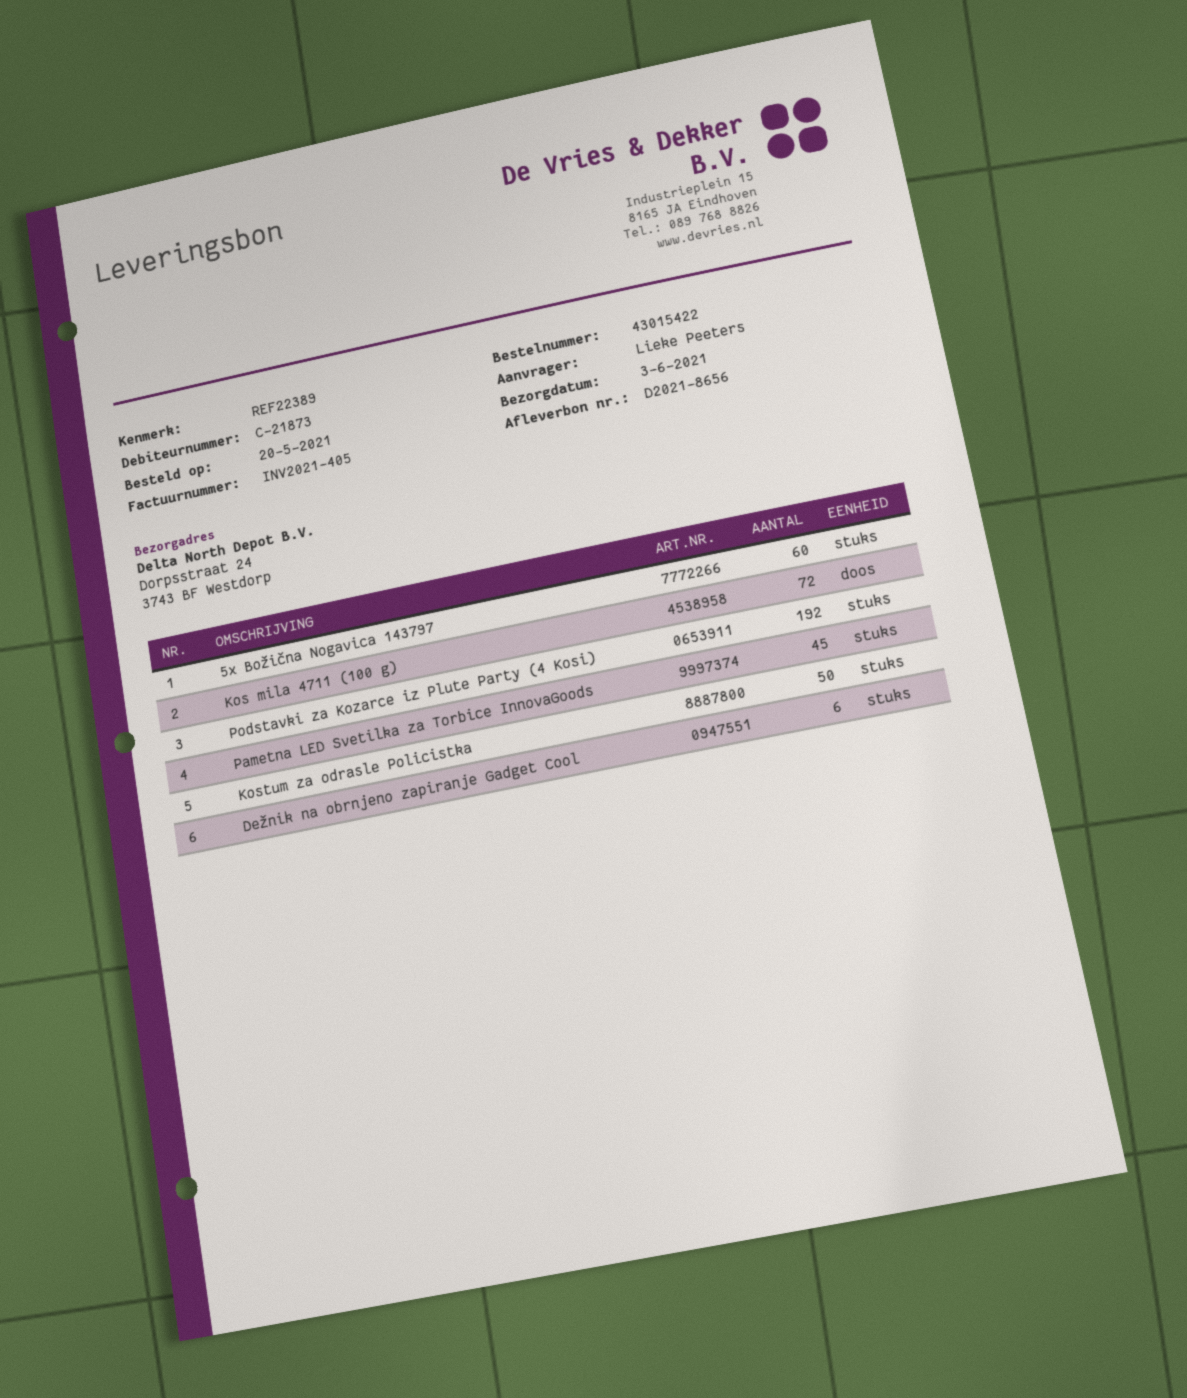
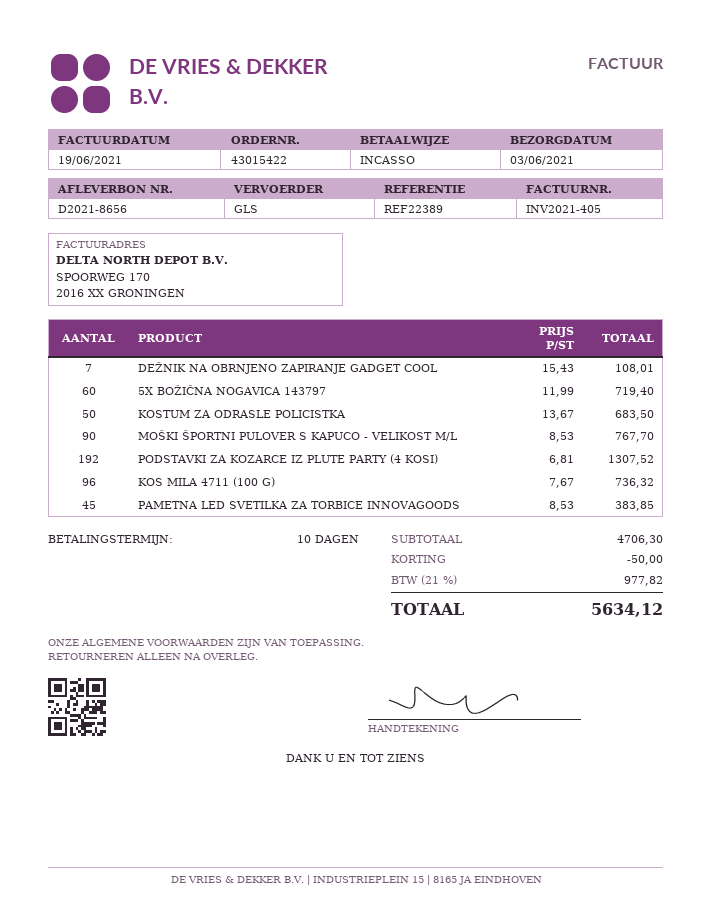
Kos mila 4711 (100 g): 72 -> 96
Dežnik na obrnjeno zapiranje Gadget Cool: 6 -> 7
MOŠKI ŠPORTNI PULOVER S KAPUCO - VELIKOST M/L: none -> 90

